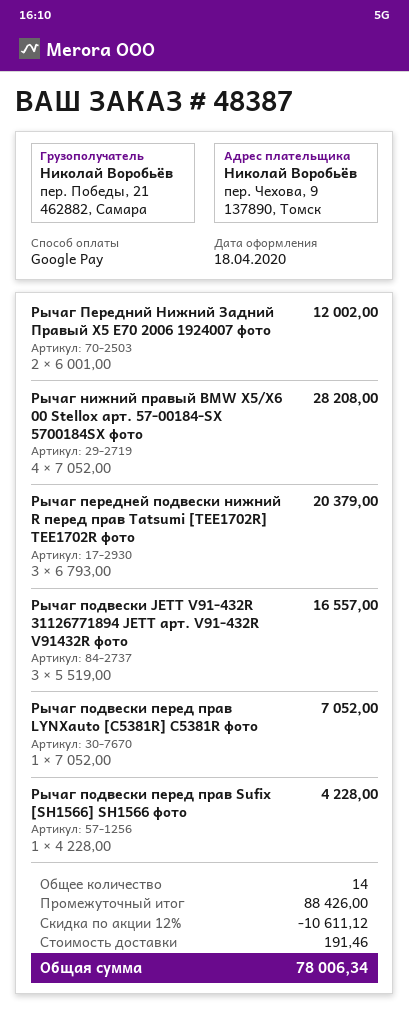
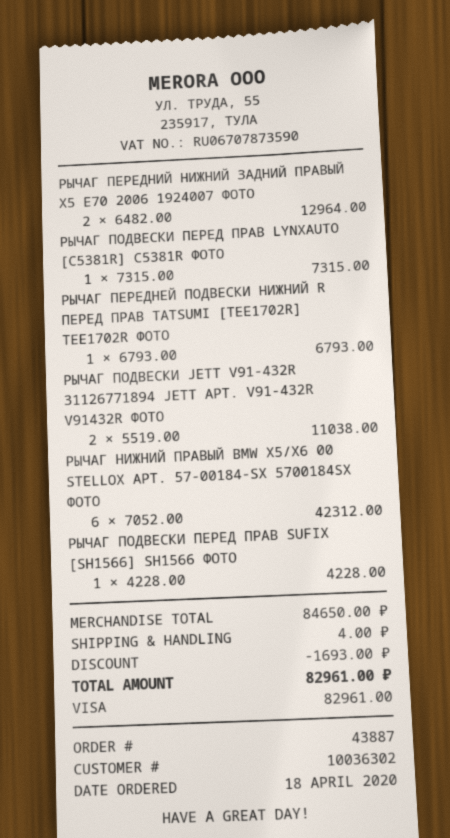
order number: 48387 -> 43887
payment method: Google Pay -> Visa
Рычаг Передний Нижний Задний Правый X5 E70 2006 1924007 фото: 2 x 6001.00 = 12002.00 -> 2 x 6482.00 = 12964.00
Рычаг нижний правый BMW X5/X6 00 Stellox арт. 57-00184-SX 5700184SX фото: 4 x 7052.00 = 28208.00 -> 6 x 7052.00 = 42312.00
Рычаг передней подвески нижний R перед прав Tatsumi [TEE1702R] TEE1702R фото: 3 x 6793.00 = 20379.00 -> 1 x 6793.00 = 6793.00
Рычаг подвески JETT V91-432R 31126771894 JETT арт. V91-432R V91432R фото: 3 x 5519.00 = 16557.00 -> 2 x 5519.00 = 11038.00
Рычаг подвески перед прав LYNXauto [C5381R] C5381R фото: 1 x 7052.00 = 7052.00 -> 1 x 7315.00 = 7315.00
subtotal: 88426.00 -> 84650.00
discount: 10611.12 -> 1693.00
shipping: 191.46 -> 4.00
total: 78006.34 -> 82961.00

